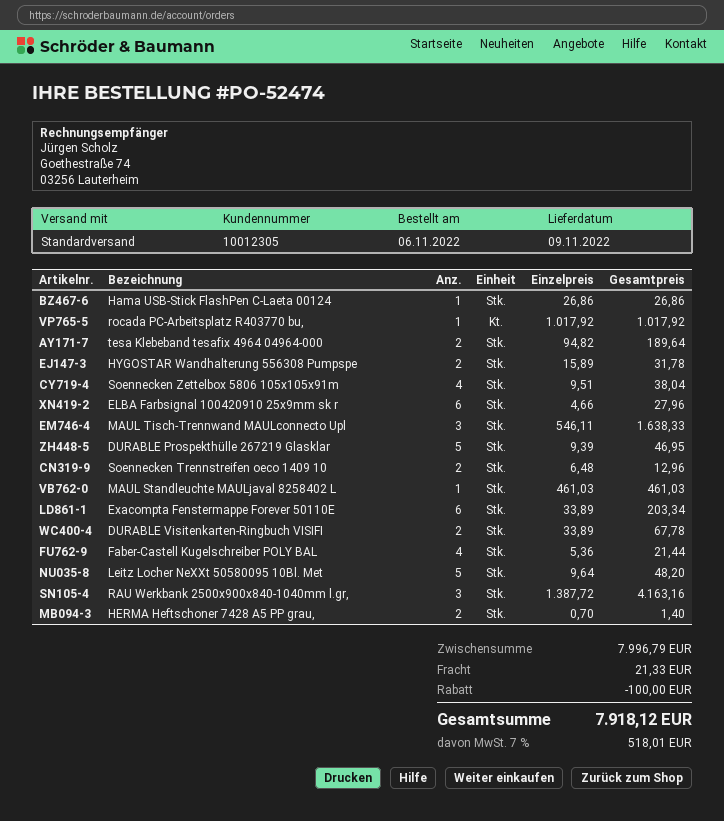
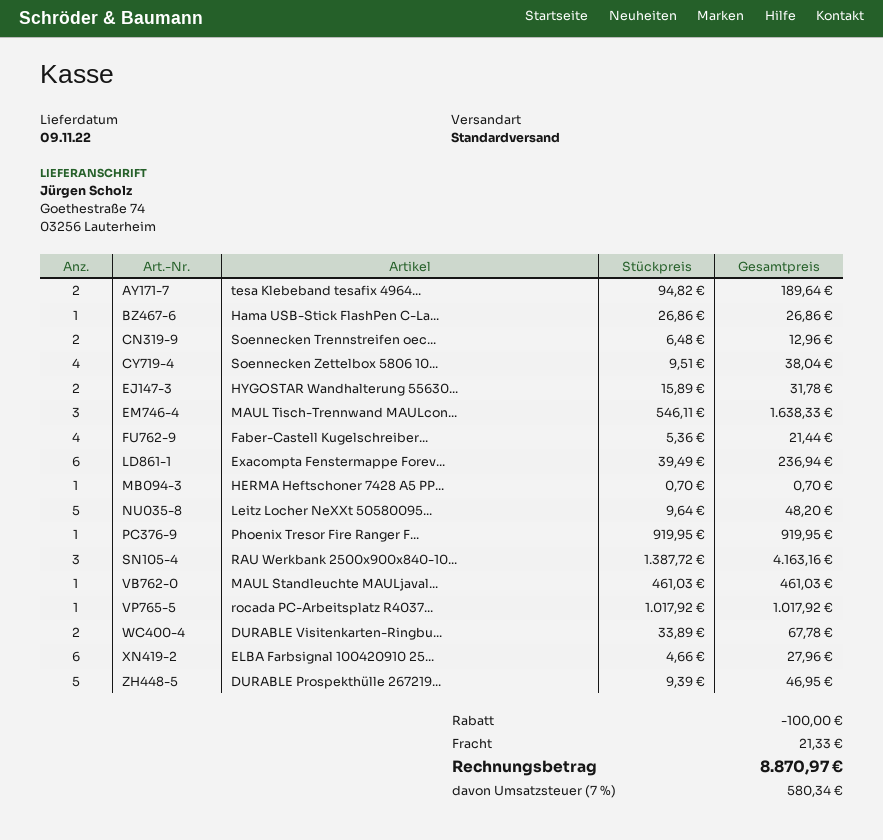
Exacompta Fenstermappe Forever 50110E: 6 x 33.89 = 203.34 -> 6 x 39.49 = 236.94
HERMA Heftschoner 7428 A5 PP grau,: 2 x 0.70 = 1.40 -> 1 x 0.70 = 0.70
Phoenix Tresor Fire Ranger F...: none -> 1 x 919.95 = 919.95
tax: 7% = 518.01 -> 7% = 580.34
total: 7918.12 -> 8870.97

